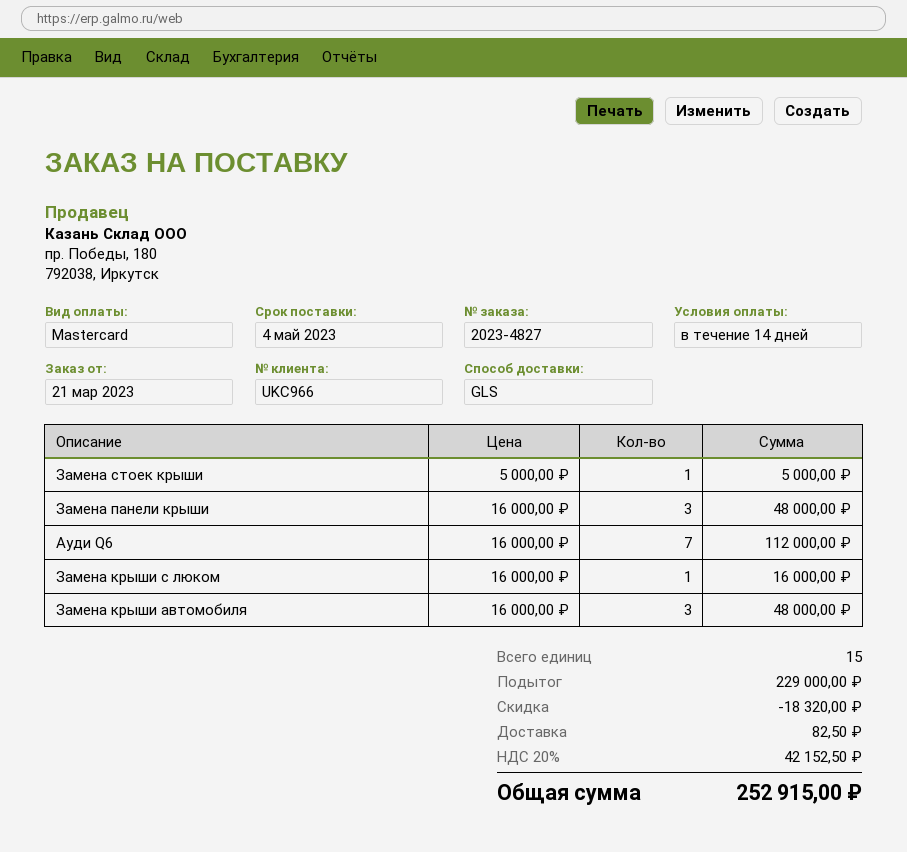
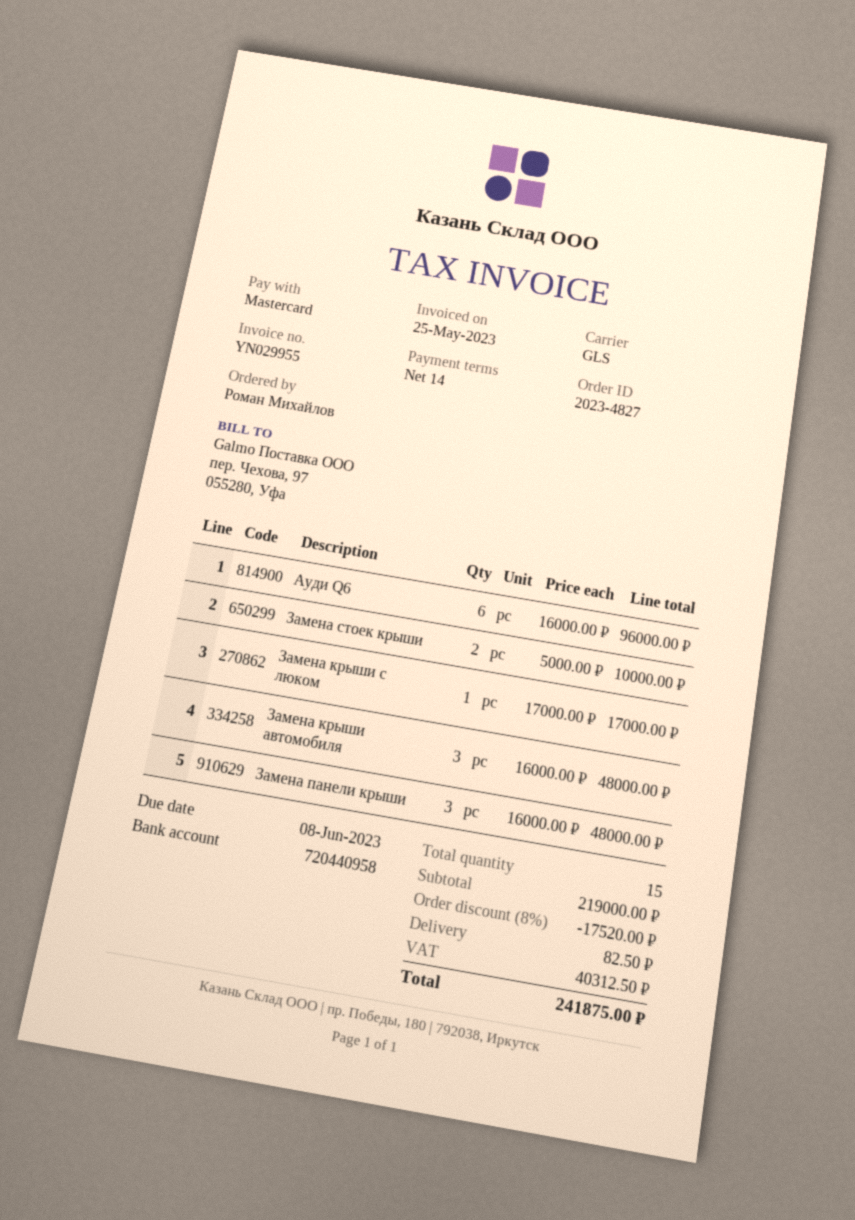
Замена стоек крыши: 1 x 5000.00 = 5000.00 -> 2 x 5000.00 = 10000.00
Ауди Q6: 7 x 16000.00 = 112000.00 -> 6 x 16000.00 = 96000.00
Замена крыши с люком: 1 x 16000.00 = 16000.00 -> 1 x 17000.00 = 17000.00
subtotal: 229000.00 -> 219000.00
discount: 18320.00 -> 17520.00
tax: 42152.50 -> 40312.50
total: 252915.00 -> 241875.00

